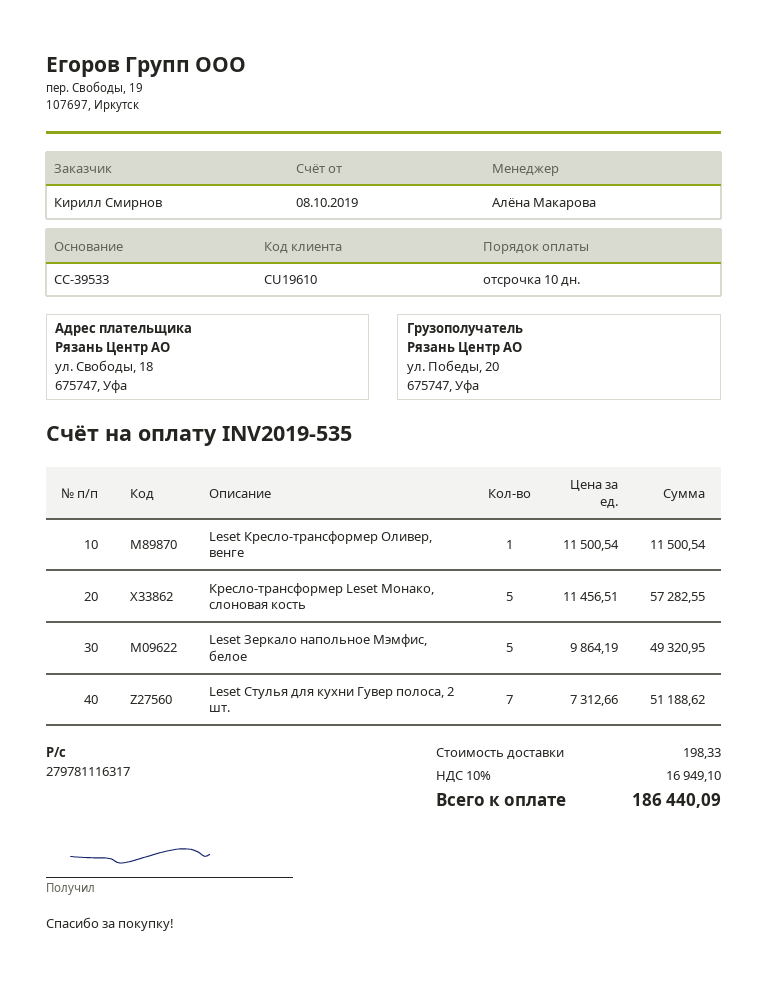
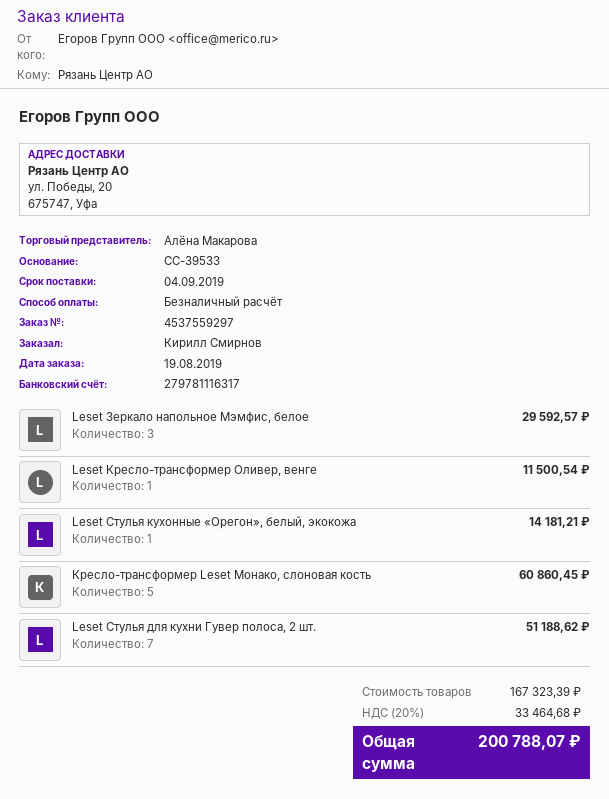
Кресло-трансформер Leset Монако, слоновая кость: 5 for 57282.55 -> 5 for 60860.45
Leset Зеркало напольное Мэмфис, белое: 5 for 49320.95 -> 3 for 29592.57
Leset Стулья кухонные «Орегон», белый, экокожа: none -> 1 for 14181.21
shipping: 198.33 -> none
tax: 10% = 16949.10 -> 20% = 33464.68
total: 186440.09 -> 200788.07

